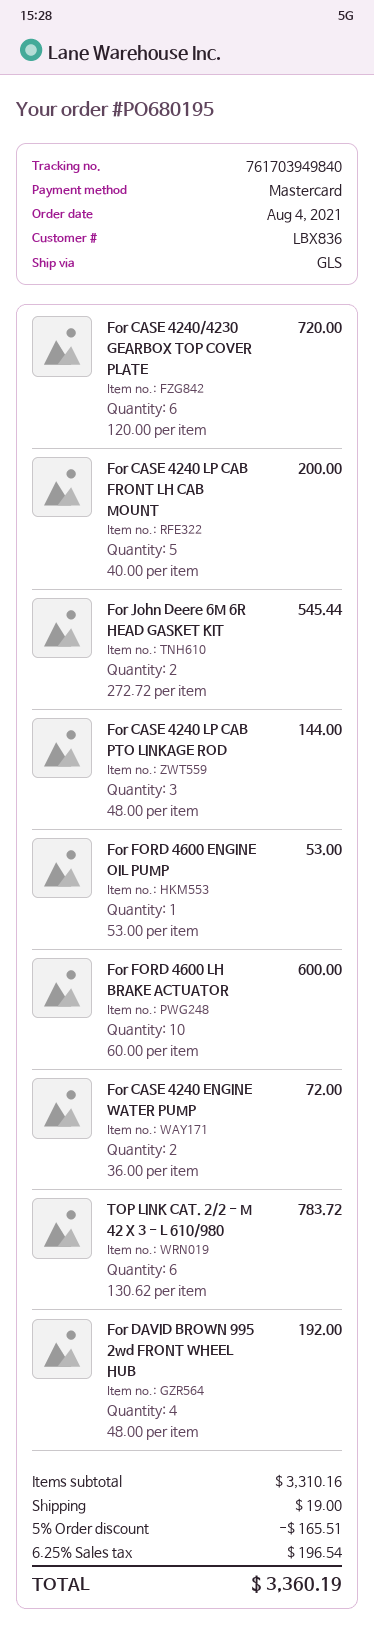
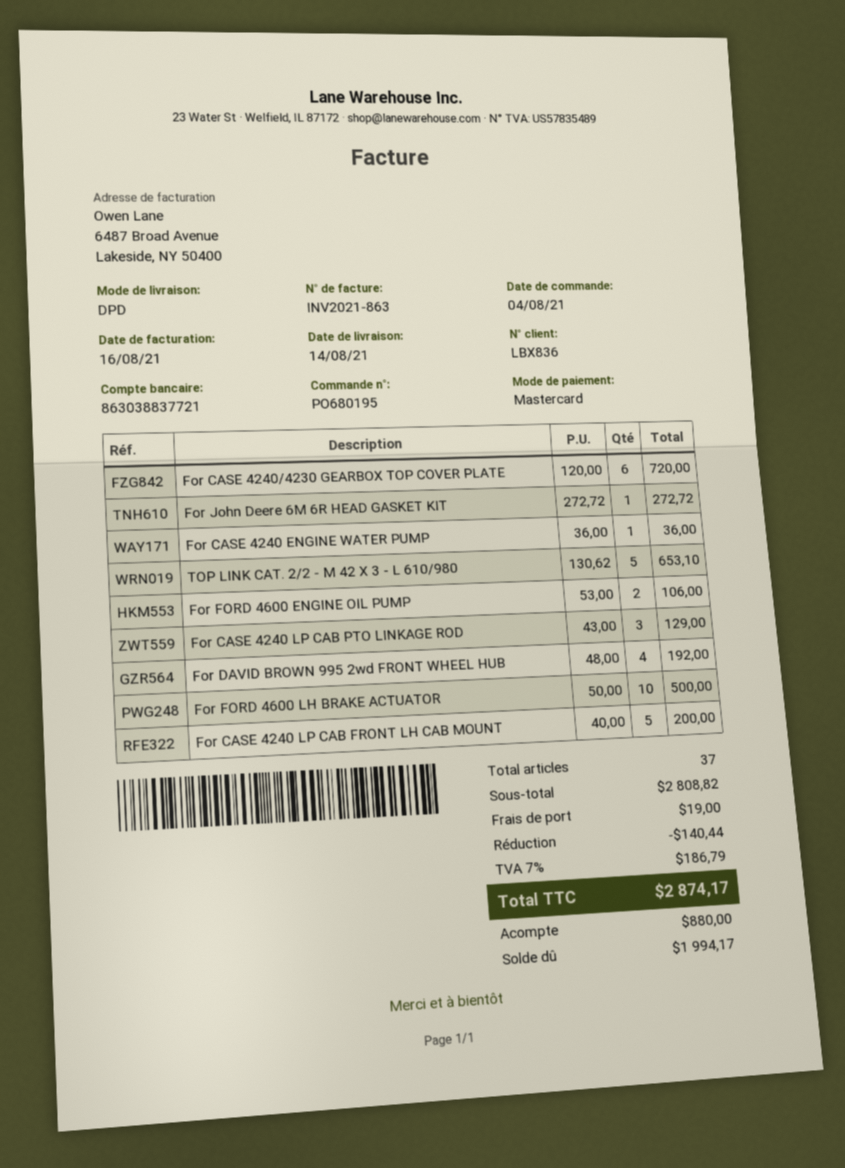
shipping method: GLS -> DPD
For John Deere 6M 6R HEAD GASKET KIT: 2 x 272.72 = 545.44 -> 1 x 272.72 = 272.72
For CASE 4240 LP CAB PTO LINKAGE ROD: 3 x 48.00 = 144.00 -> 3 x 43.00 = 129.00
For FORD 4600 ENGINE OIL PUMP: 1 x 53.00 = 53.00 -> 2 x 53.00 = 106.00
For FORD 4600 LH BRAKE ACTUATOR: 10 x 60.00 = 600.00 -> 10 x 50.00 = 500.00
For CASE 4240 ENGINE WATER PUMP: 2 x 36.00 = 72.00 -> 1 x 36.00 = 36.00
TOP LINK CAT. 2/2 - M 42 X 3 - L 610/980: 6 x 130.62 = 783.72 -> 5 x 130.62 = 653.10
subtotal: 3310.16 -> 2808.82
discount: 165.51 -> 140.44
tax: 6.25% = 196.54 -> 7% = 186.79
total: 3360.19 -> 2874.17

